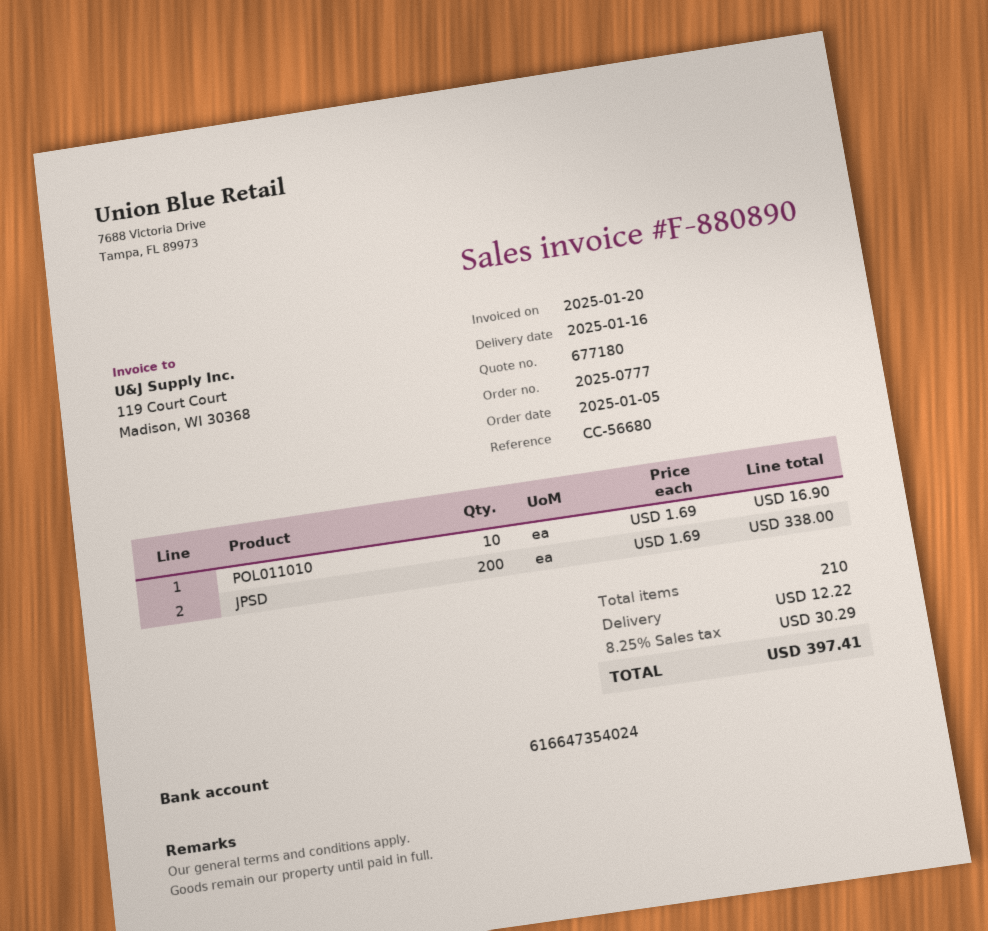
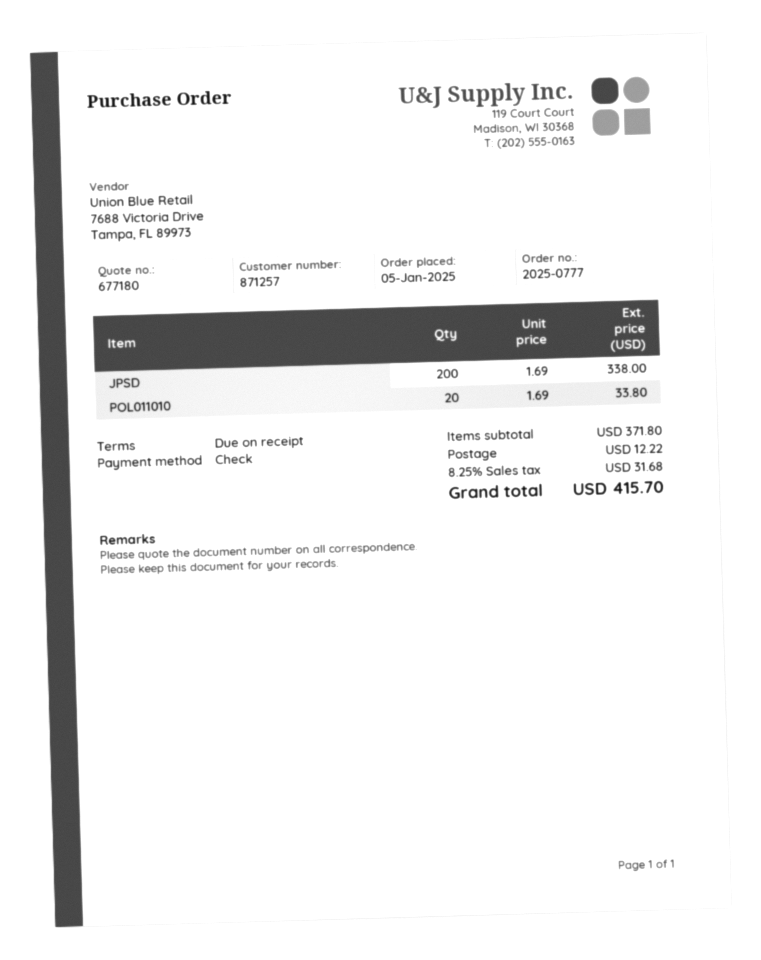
POL011010: 10 x 1.69 = 16.90 -> 20 x 1.69 = 33.80
tax: 8.25% = 30.29 -> 8.25% = 31.68
total: 397.41 -> 415.70

